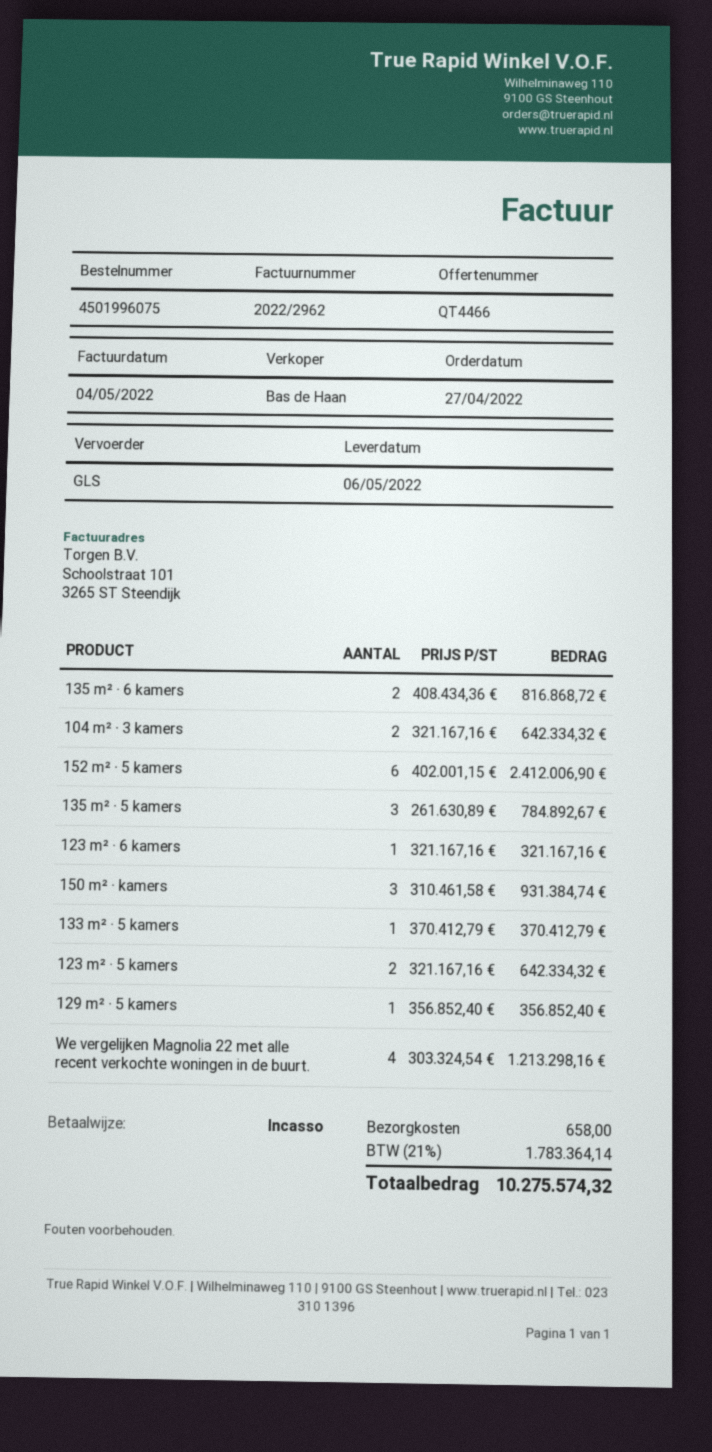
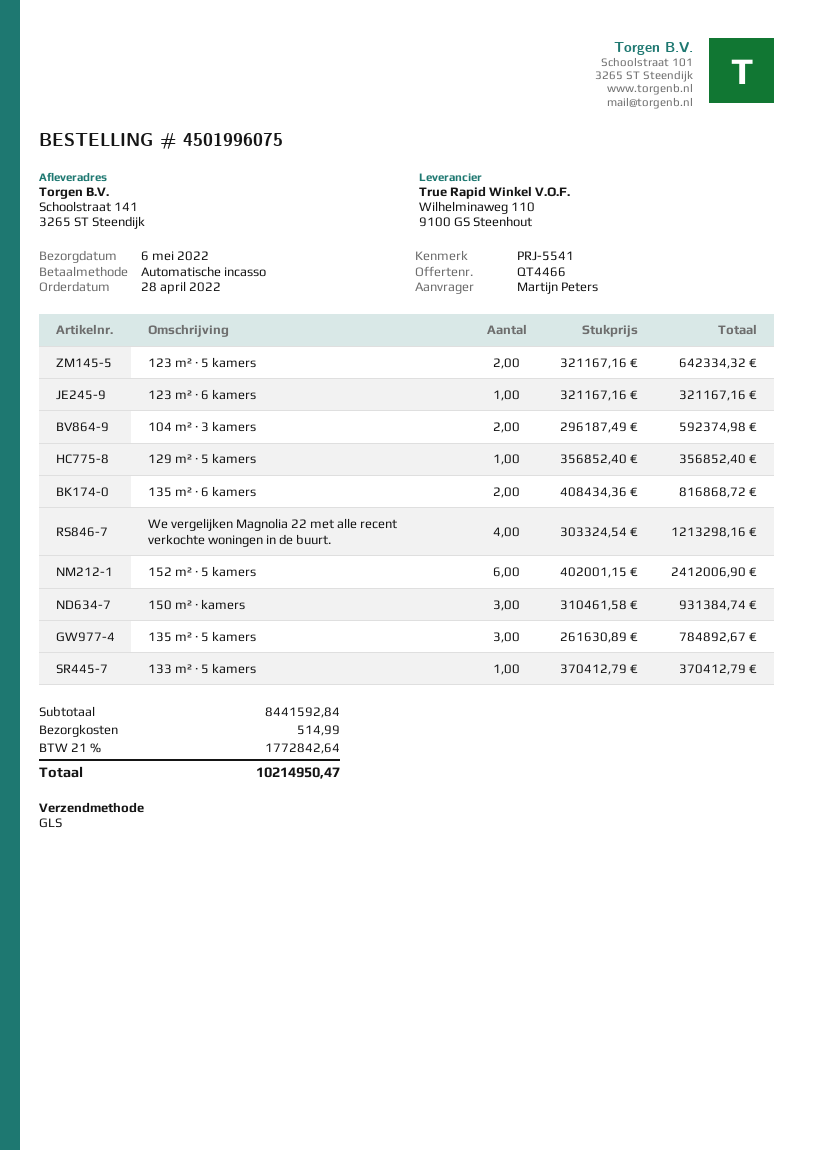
order date: 2022-04-27 -> 2022-04-28
104 m² · 3 kamers: 2 x 321167.16 = 642334.32 -> 2 x 296187.49 = 592374.98
shipping: 658.00 -> 514.99
tax: 21% = 1783364.14 -> 21% = 1772842.64
total: 10275574.32 -> 10214950.47

